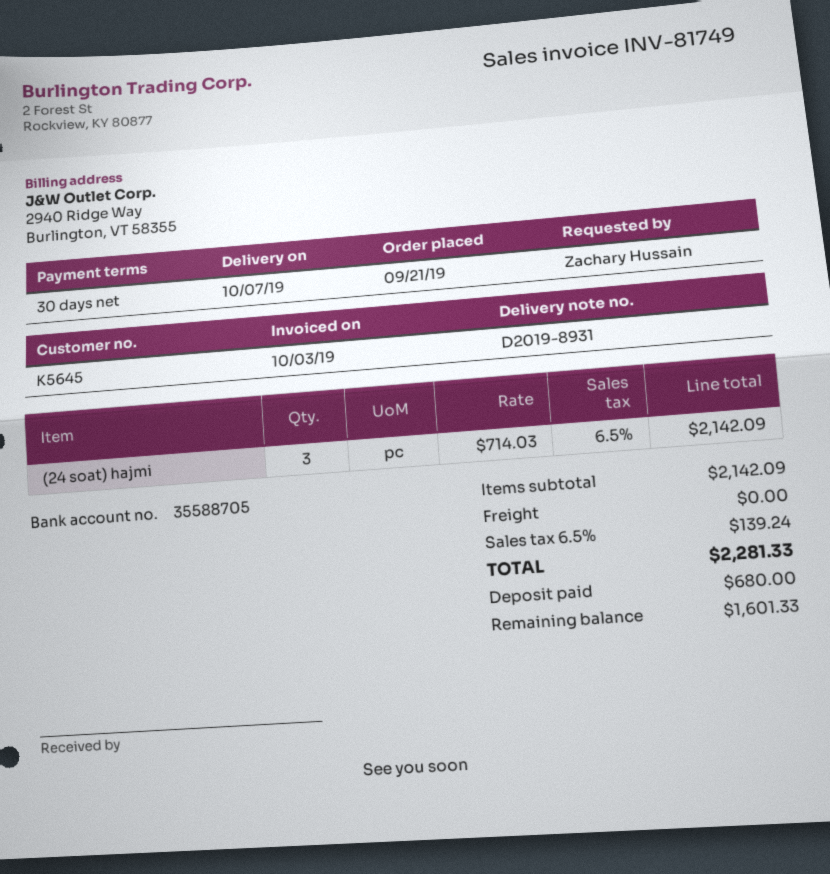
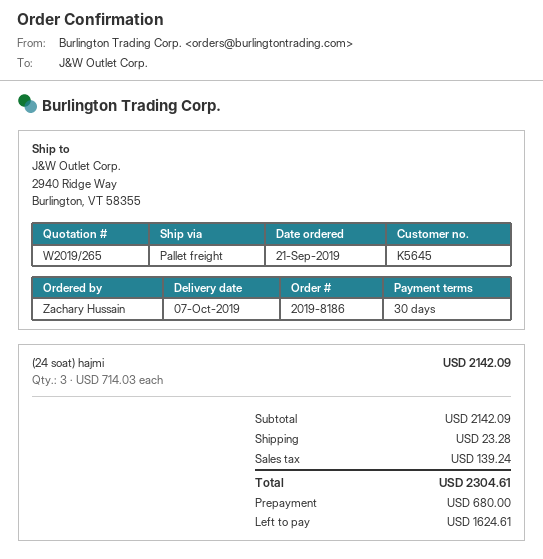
shipping: 0.00 -> 23.28
total: 2281.33 -> 2304.61
balance: 1601.33 -> 1624.61

